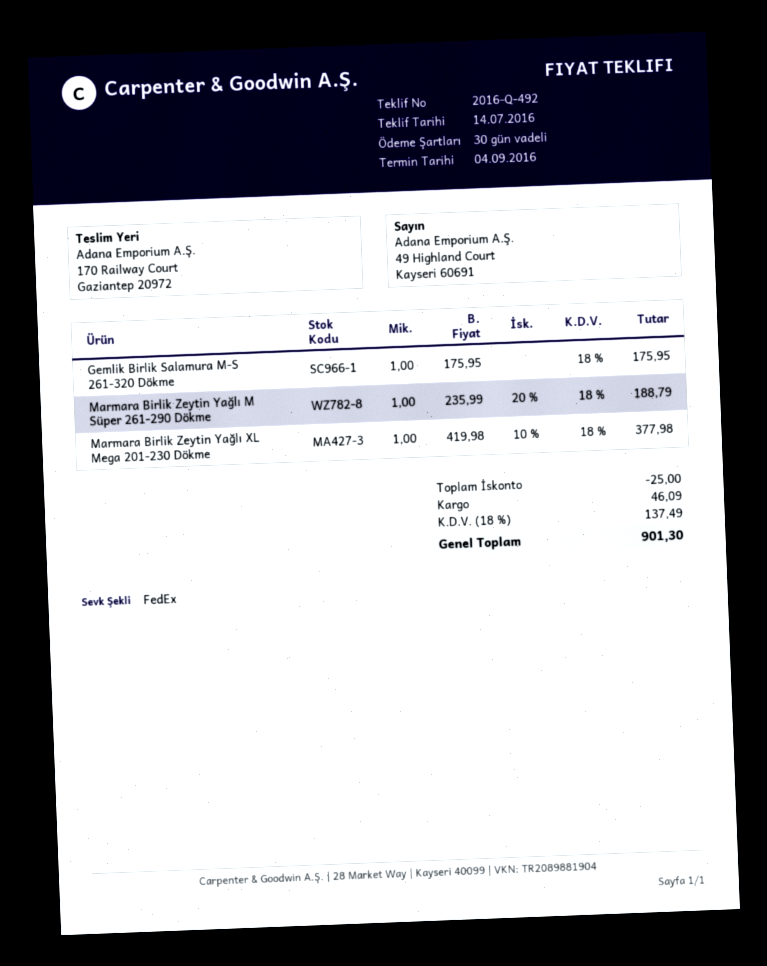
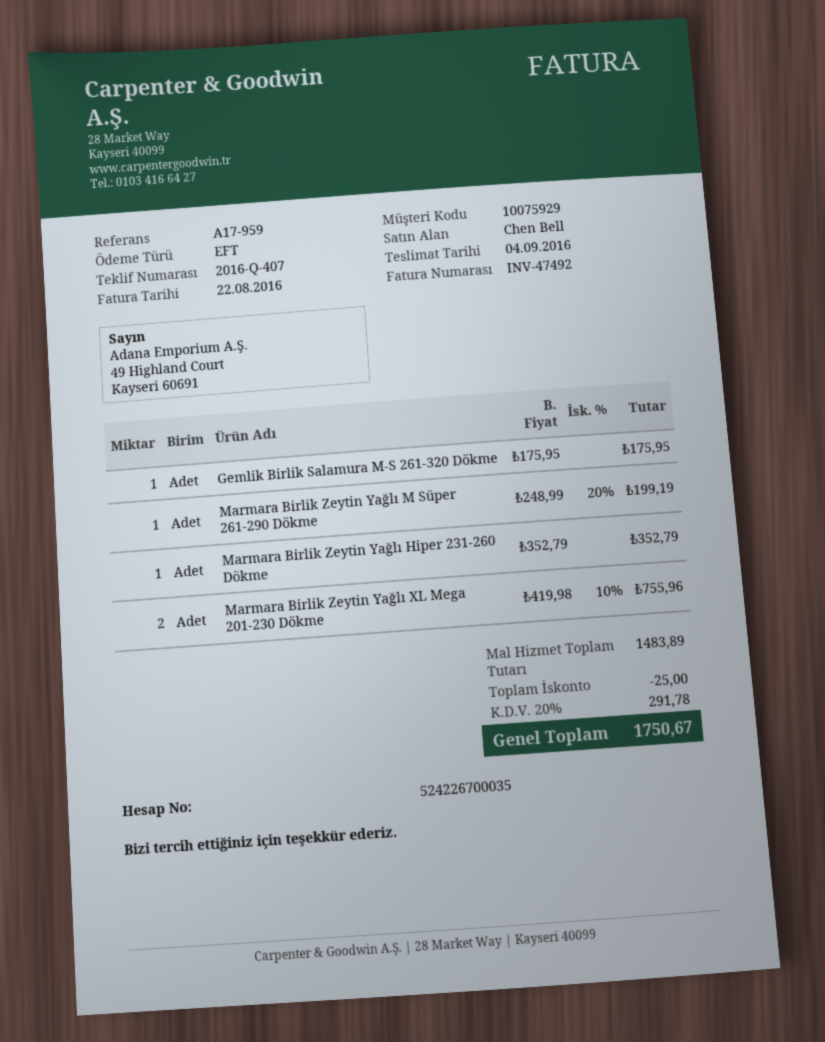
quote number: 2016-Q-492 -> 2016-Q-407
Marmara Birlik Zeytin Yağlı M Süper 261-290 Dökme: 1 x 235.99 - 20% = 188.79 -> 1 x 248.99 - 20% = 199.19
Marmara Birlik Zeytin Yağlı XL Mega 201-230 Dökme: 1 x 419.98 - 10% = 377.98 -> 2 x 419.98 - 10% = 755.96
Marmara Birlik Zeytin Yağlı Hiper 231-260 Dökme: none -> 1 x 352.79 = 352.79
shipping: 46.09 -> none
tax: 18% = 137.49 -> 20% = 291.78
total: 901.30 -> 1750.67

